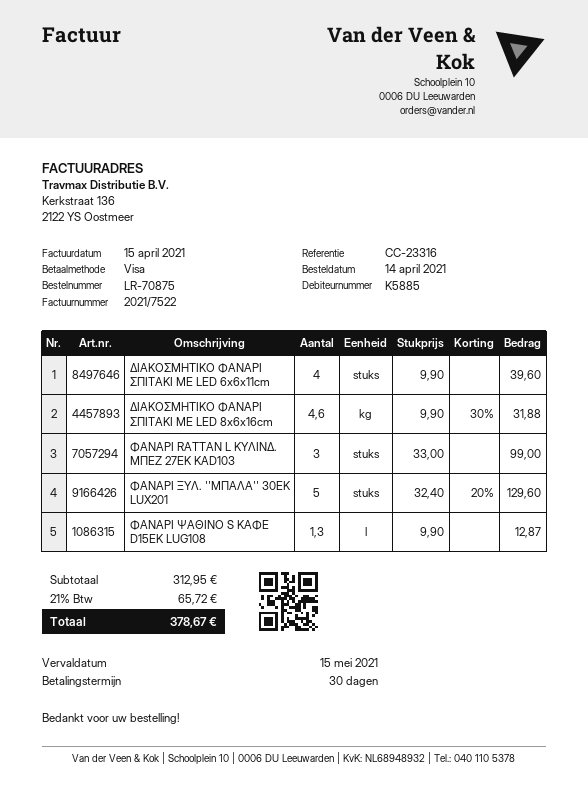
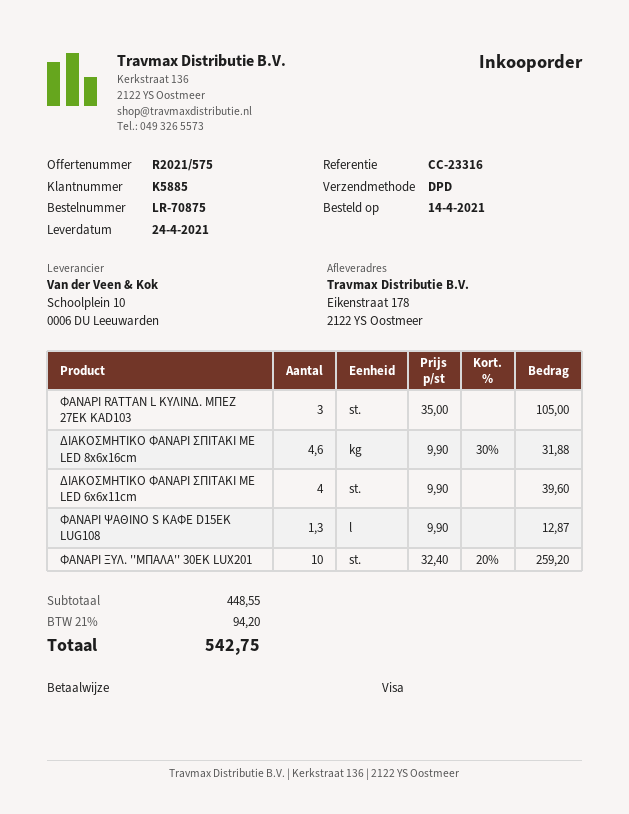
ΦΑΝΑΡΙ RATTAN L ΚΥΛΙΝΔ. ΜΠΕΖ 27ΕΚ KAD103: 3 x 33.00 = 99.00 -> 3 x 35.00 = 105.00
ΦΑΝΑΡΙ ΞΥΛ. ''ΜΠΑΛΑ'' 30ΕΚ LUX201: 5 x 32.40 - 20% = 129.60 -> 10 x 32.40 - 20% = 259.20
subtotal: 312.95 -> 448.55
tax: 21% = 65.72 -> 21% = 94.20
total: 378.67 -> 542.75

